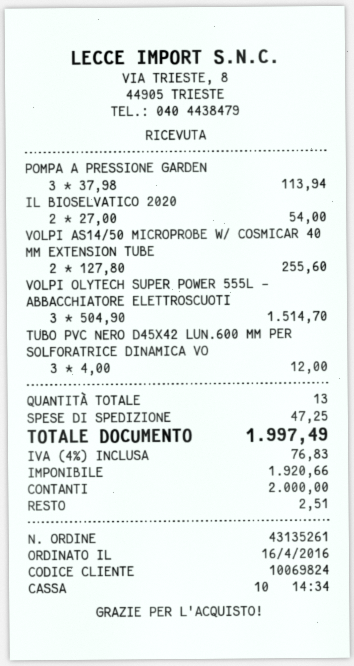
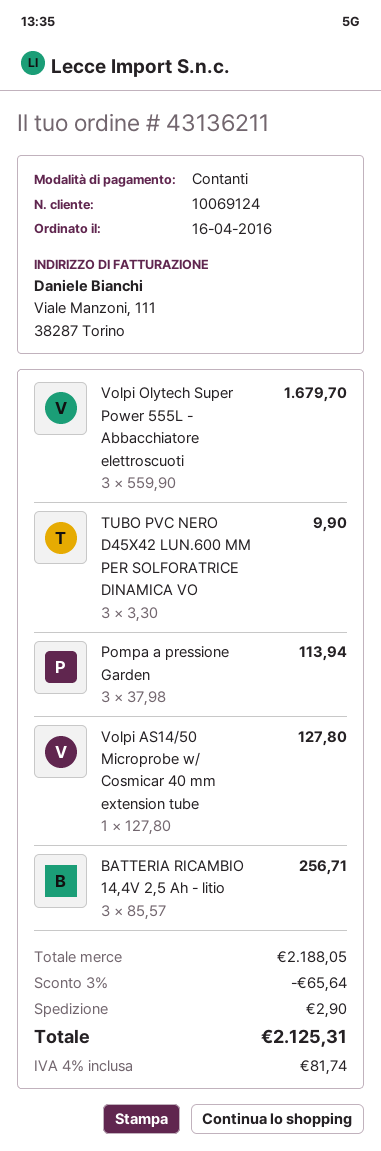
order number: 43135261 -> 43136211
customer number: 10069824 -> 10069124
IL BIOSELVATICO 2020: 2 x 27.00 = 54.00 -> none
VOLPI AS14/50 MICROPROBE W/ COSMICAR 40 MM EXTENSION TUBE: 2 x 127.80 = 255.60 -> 1 x 127.80 = 127.80
VOLPI OLYTECH SUPER POWER 555L - ABBACCHIATORE ELETTROSCUOTI: 3 x 504.90 = 1514.70 -> 3 x 559.90 = 1679.70
TUBO PVC NERO D45X42 LUN.600 MM PER SOLFORATRICE DINAMICA VO: 3 x 4.00 = 12.00 -> 3 x 3.30 = 9.90
BATTERIA RICAMBIO 14,4V 2,5 Ah - litio: none -> 3 x 85.57 = 256.71
discount: none -> 3% = 65.64
shipping: 47.25 -> 2.90
tax: 4% = 76.83 -> 4% = 81.74
total: 1997.49 -> 2125.31

